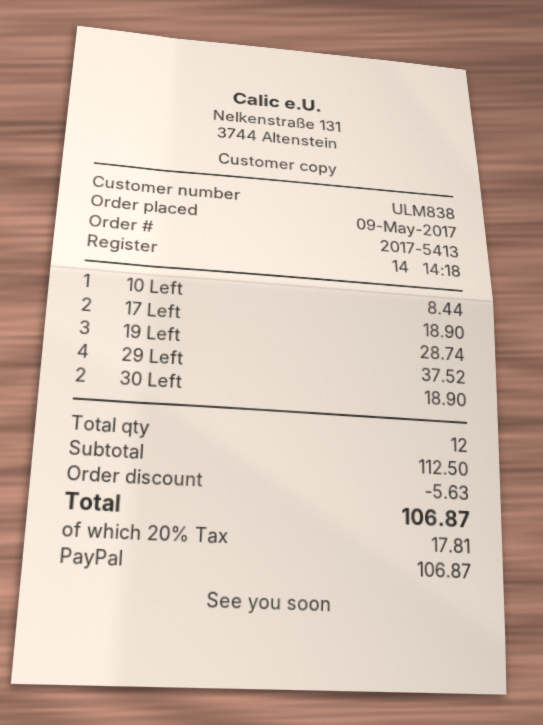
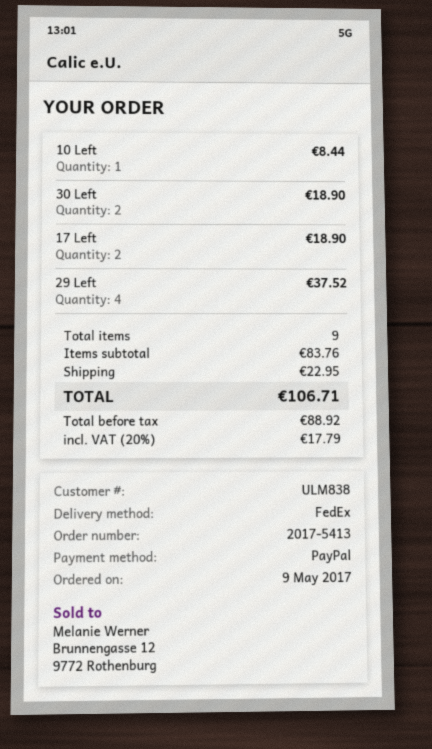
19 Left: 3 for 28.74 -> none
total quantity: 12 -> 9
subtotal: 112.50 -> 83.76
discount: 5.63 -> none
shipping: none -> 22.95
tax: 20% = 17.81 -> 20% = 17.79
total: 106.87 -> 106.71

